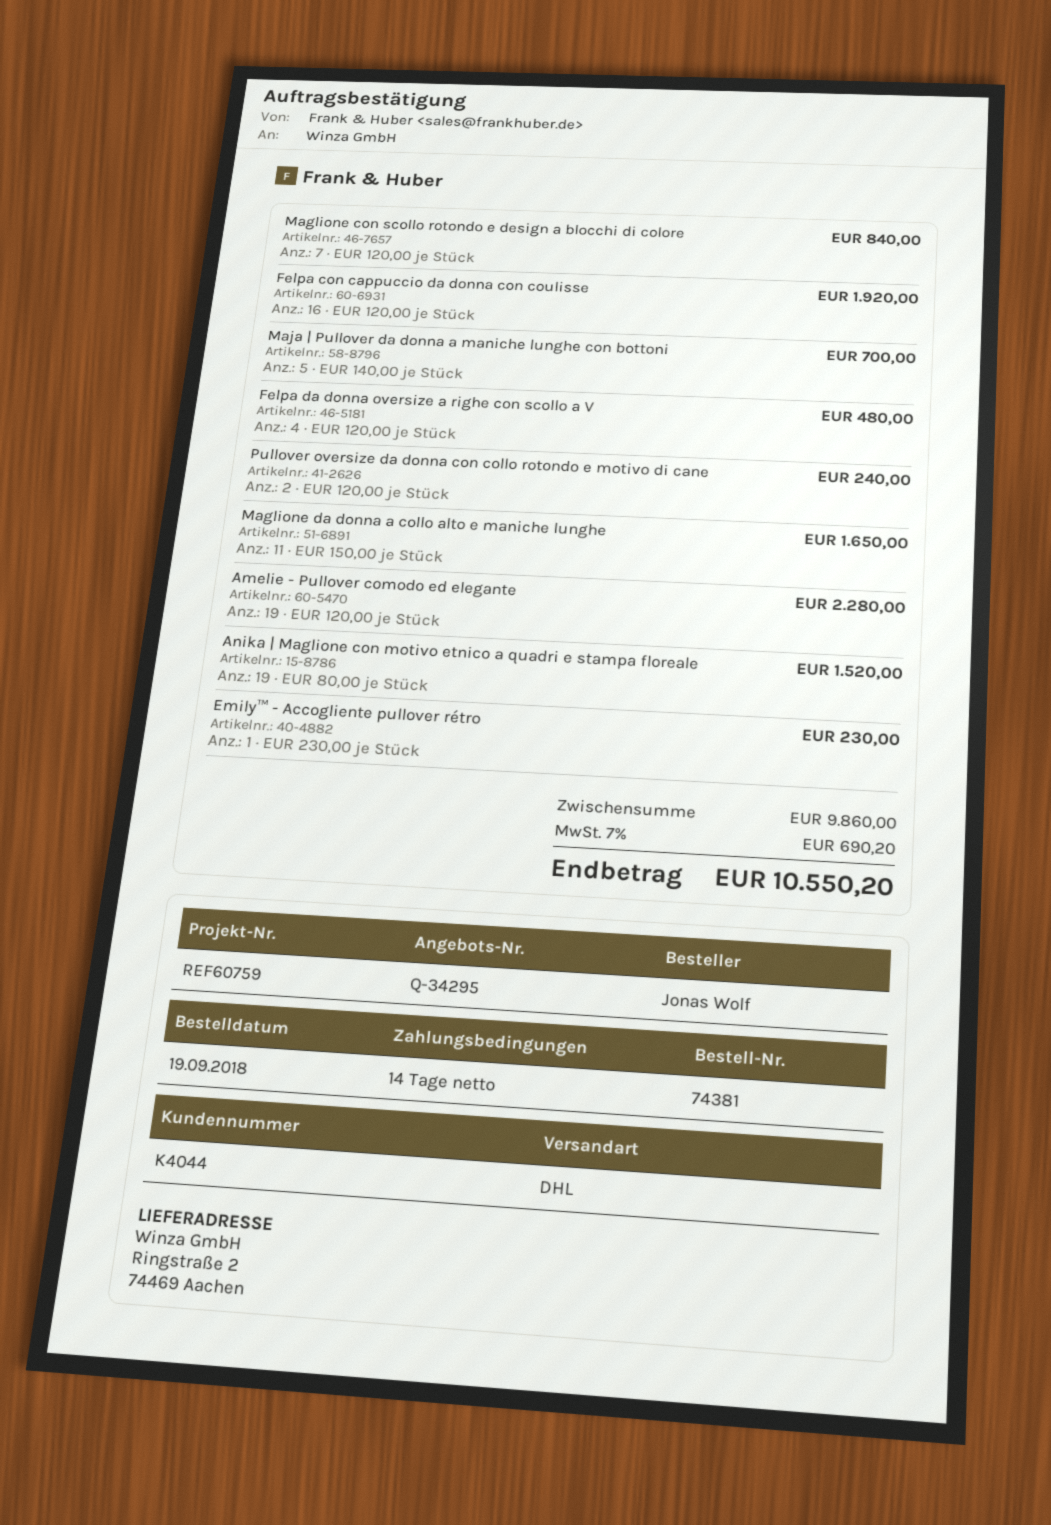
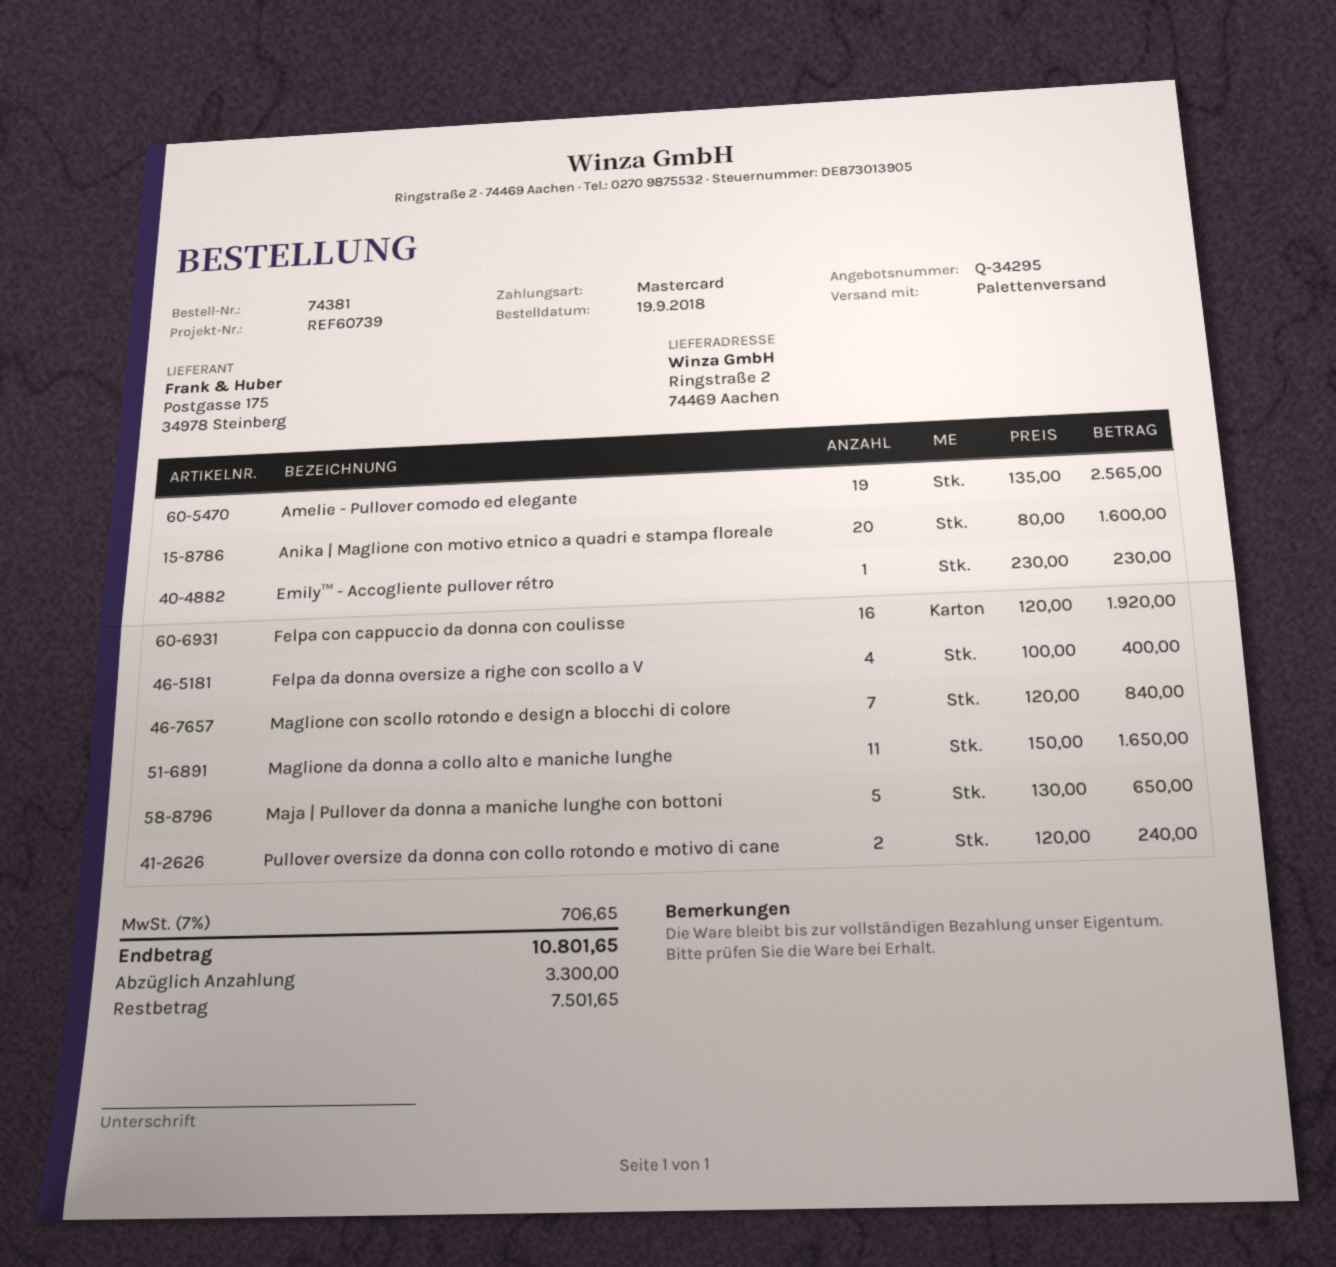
reference: REF60759 -> REF60739
shipping method: DHL -> pallet freight
Maja | Pullover da donna a maniche lunghe con bottoni: 5 x 140.00 = 700.00 -> 5 x 130.00 = 650.00
Felpa da donna oversize a righe con scollo a V: 4 x 120.00 = 480.00 -> 4 x 100.00 = 400.00
Amelie - Pullover comodo ed elegante: 19 x 120.00 = 2280.00 -> 19 x 135.00 = 2565.00
Anika | Maglione con motivo etnico a quadri e stampa floreale: 19 x 80.00 = 1520.00 -> 20 x 80.00 = 1600.00
tax: 7% = 690.20 -> 7% = 706.65
total: 10550.20 -> 10801.65

